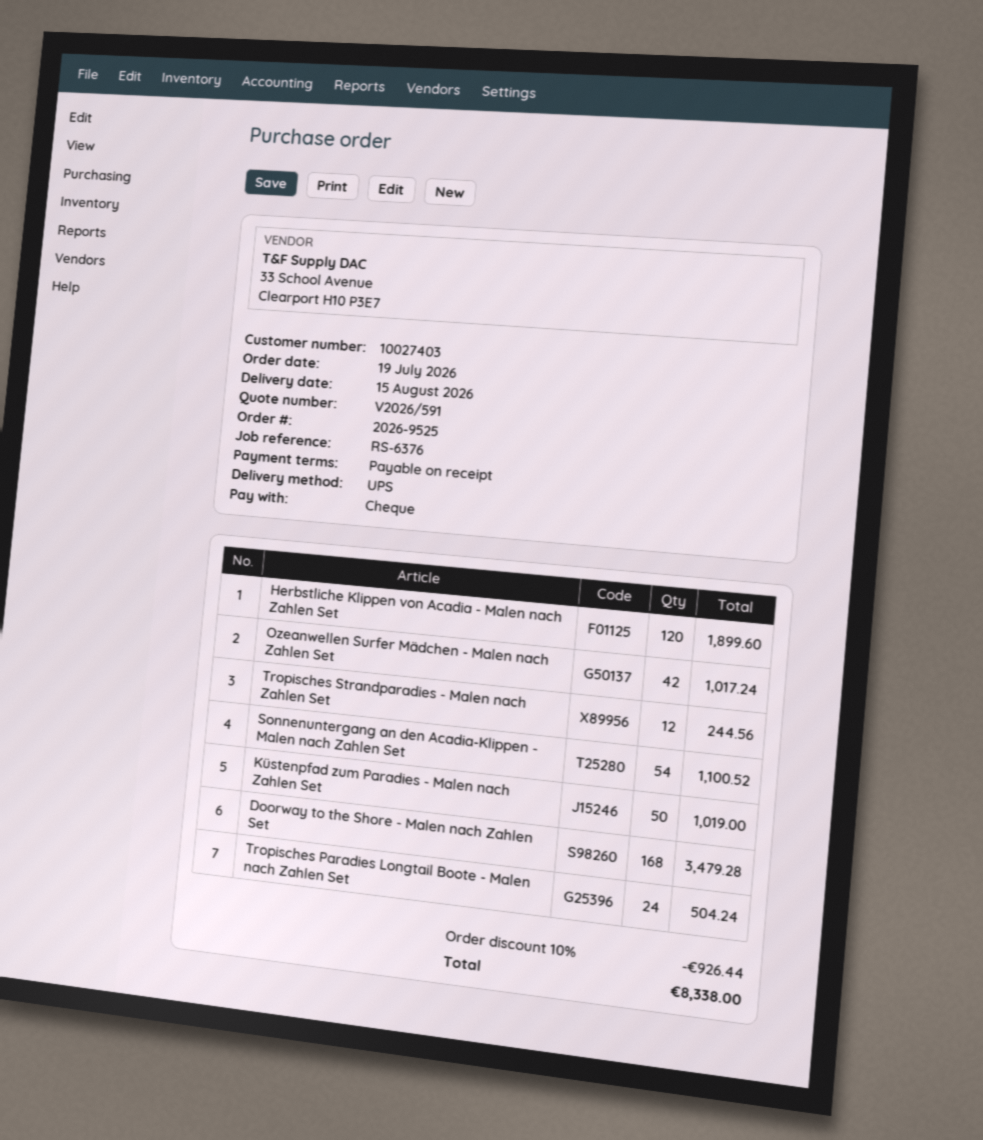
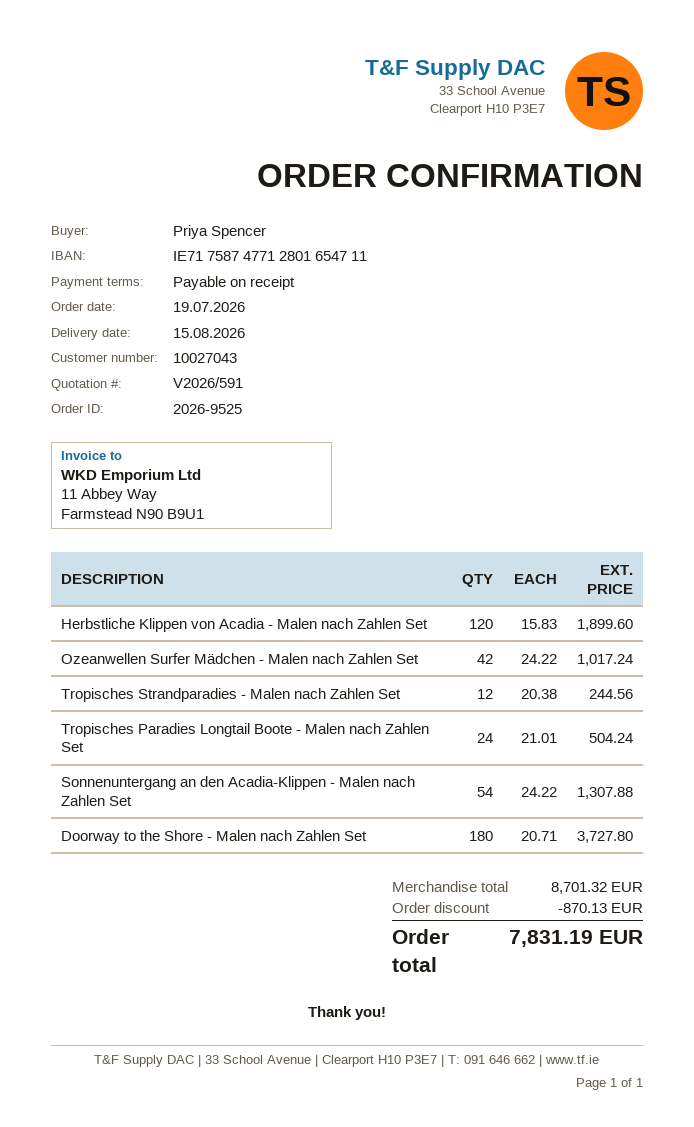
customer number: 10027403 -> 10027043
Sonnenuntergang an den Acadia-Klippen - Malen nach Zahlen Set: 54 for 1100.52 -> 54 for 1307.88
Küstenpfad zum Paradies - Malen nach Zahlen Set: 50 for 1019.00 -> none
Doorway to the Shore - Malen nach Zahlen Set: 168 for 3479.28 -> 180 for 3727.80
discount: 926.44 -> 870.13
total: 8338.00 -> 7831.19

